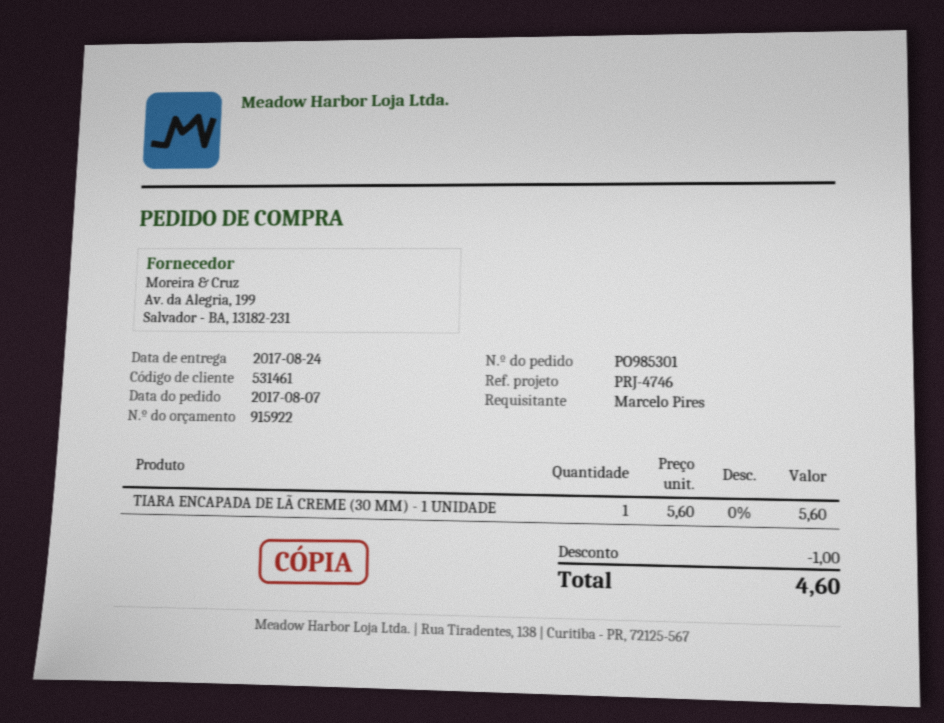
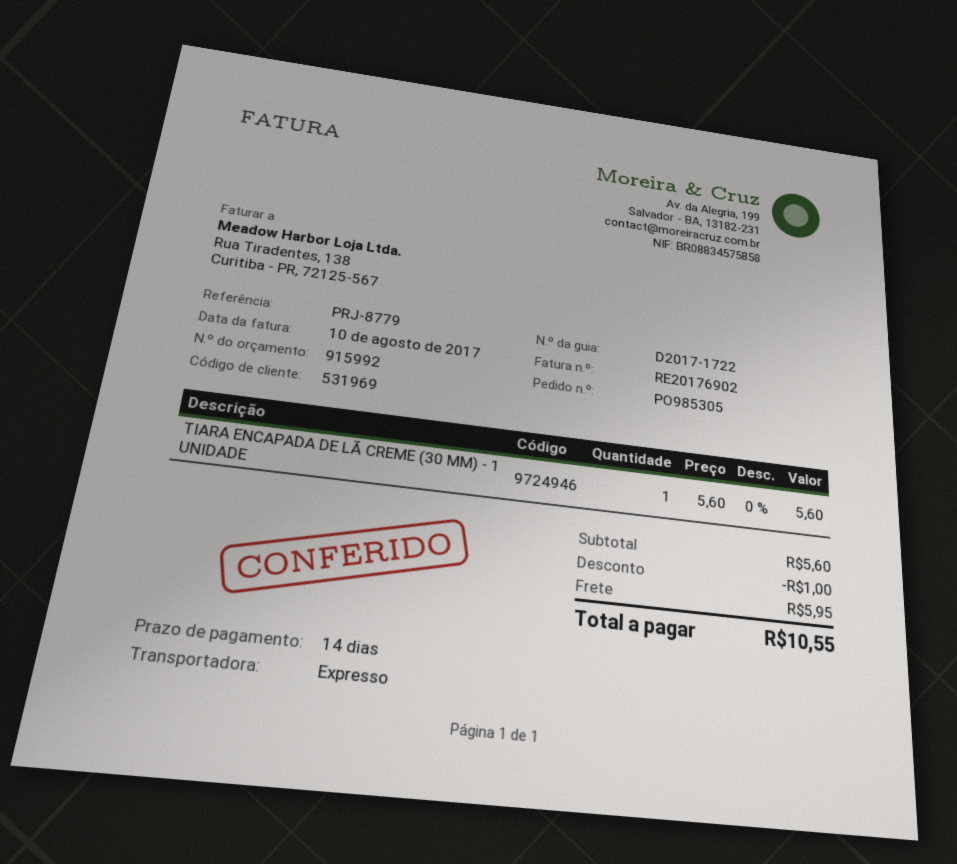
quote number: 915922 -> 915992
order number: PO985301 -> PO985305
customer number: 531461 -> 531969
reference: PRJ-4746 -> PRJ-8779
shipping: none -> 5.95
total: 4.60 -> 10.55

